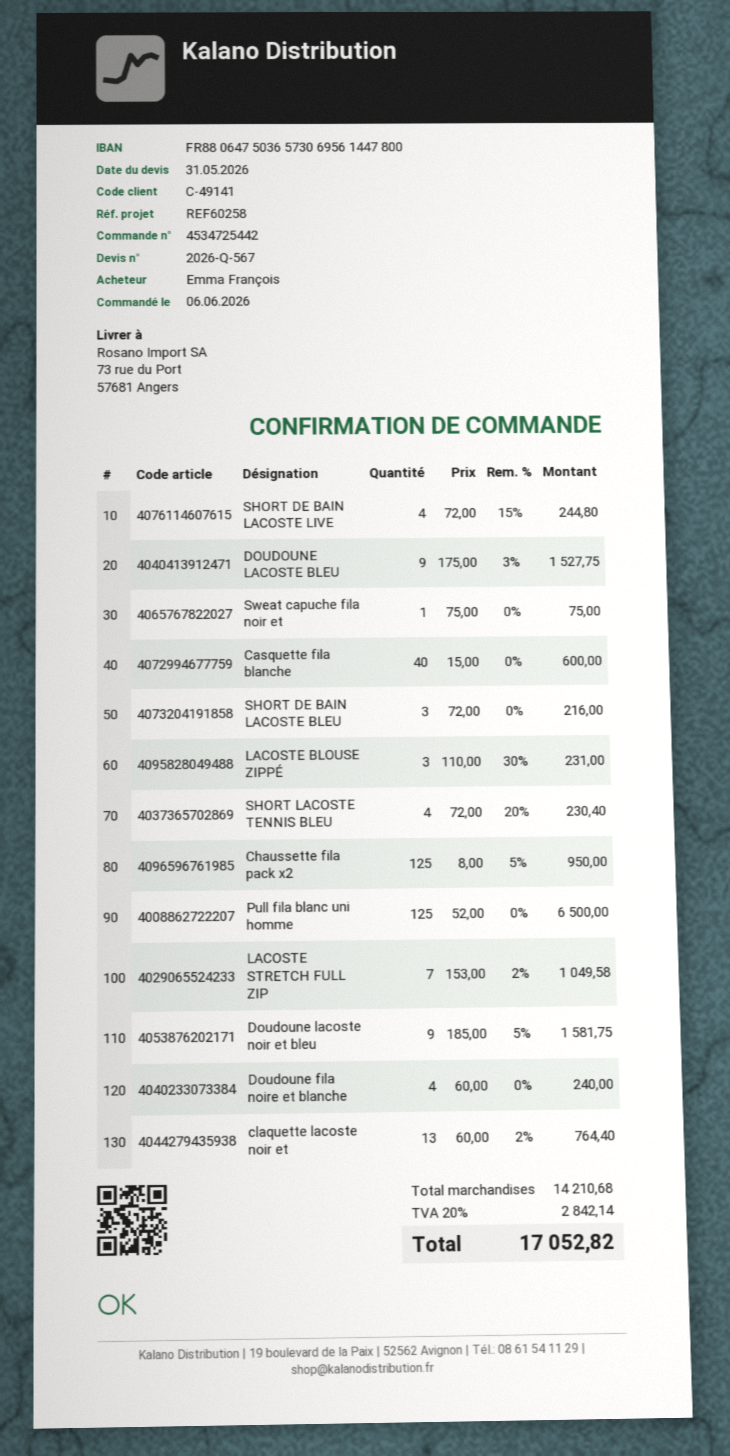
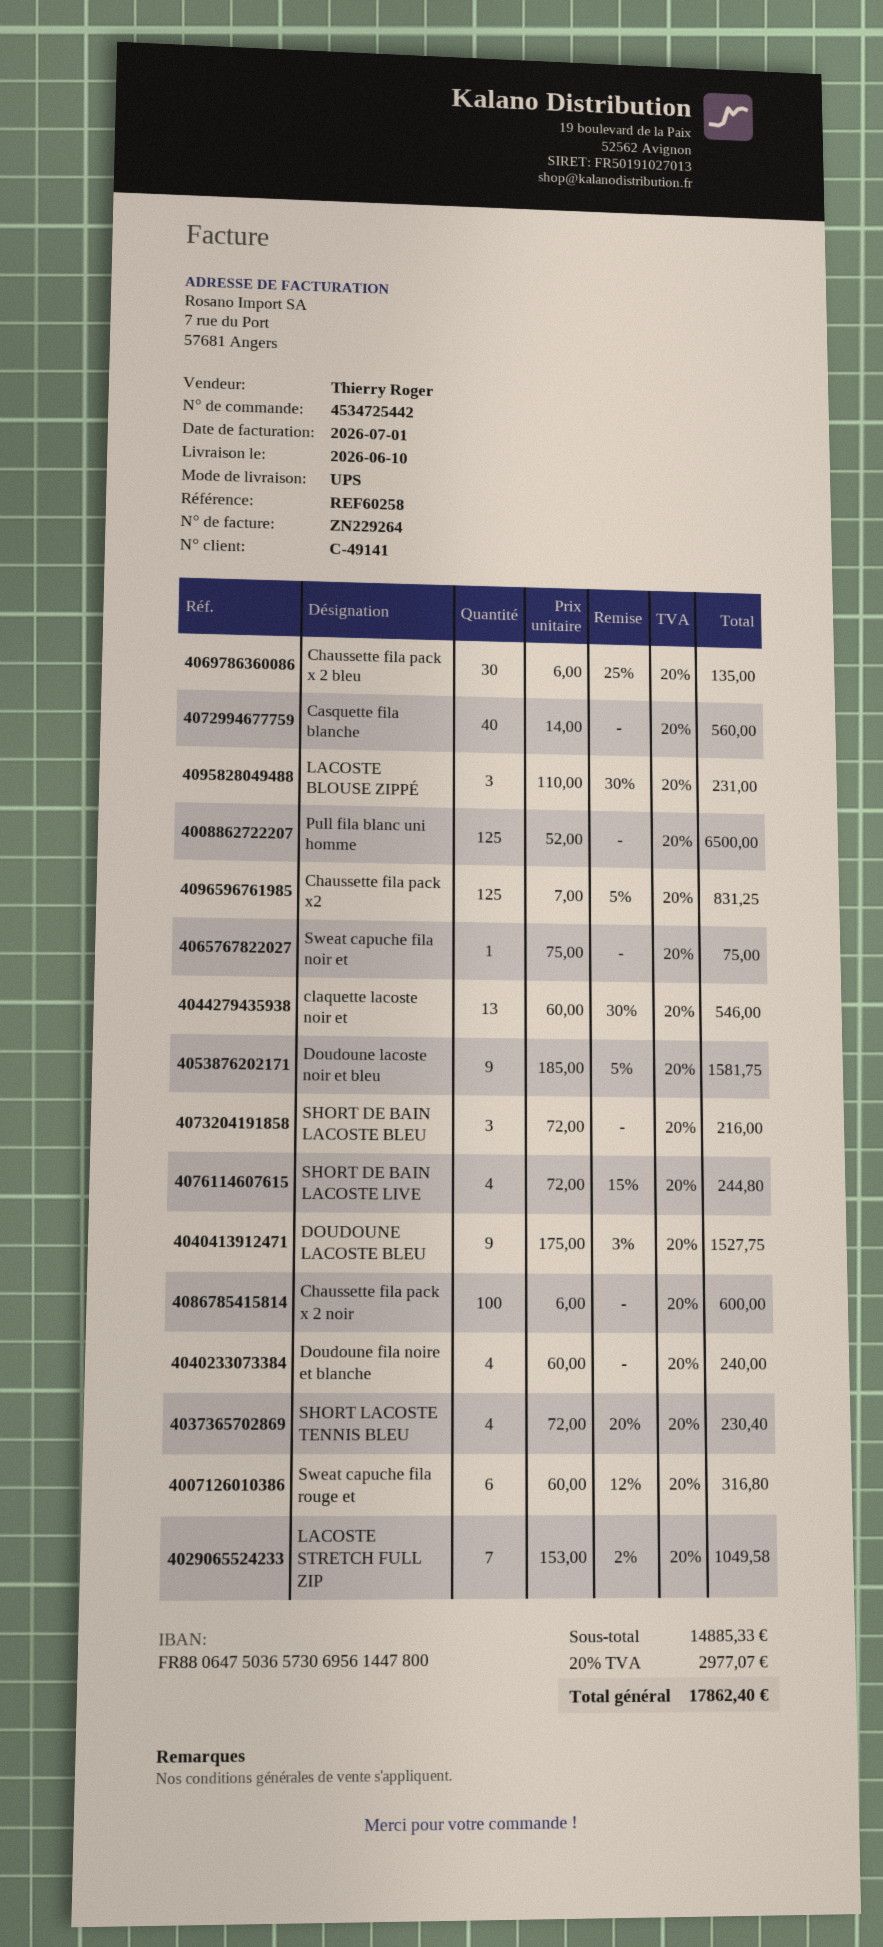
Casquette fila blanche: 40 x 15.00 = 600.00 -> 40 x 14.00 = 560.00
Chaussette fila pack x2: 125 x 8.00 - 5% = 950.00 -> 125 x 7.00 - 5% = 831.25
claquette lacoste noir et: 13 x 60.00 - 2% = 764.40 -> 13 x 60.00 - 30% = 546.00
Chaussette fila pack x 2 bleu: none -> 30 x 6.00 - 25% = 135.00
Chaussette fila pack x 2 noir: none -> 100 x 6.00 = 600.00
Sweat capuche fila rouge et: none -> 6 x 60.00 - 12% = 316.80
subtotal: 14210.68 -> 14885.33
tax: 20% = 2842.14 -> 20% = 2977.07
total: 17052.82 -> 17862.40

